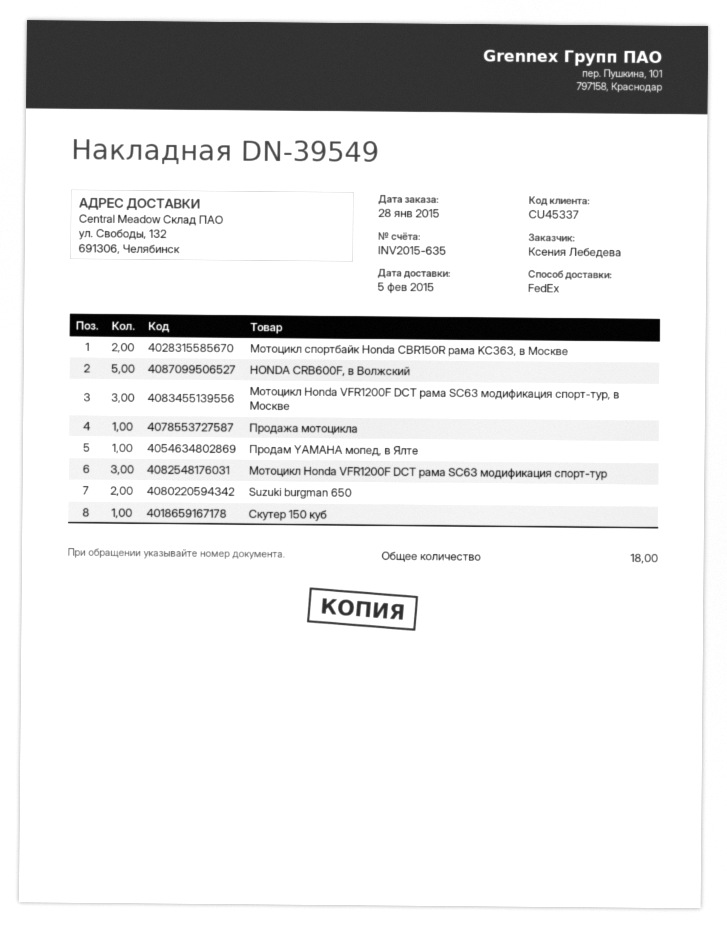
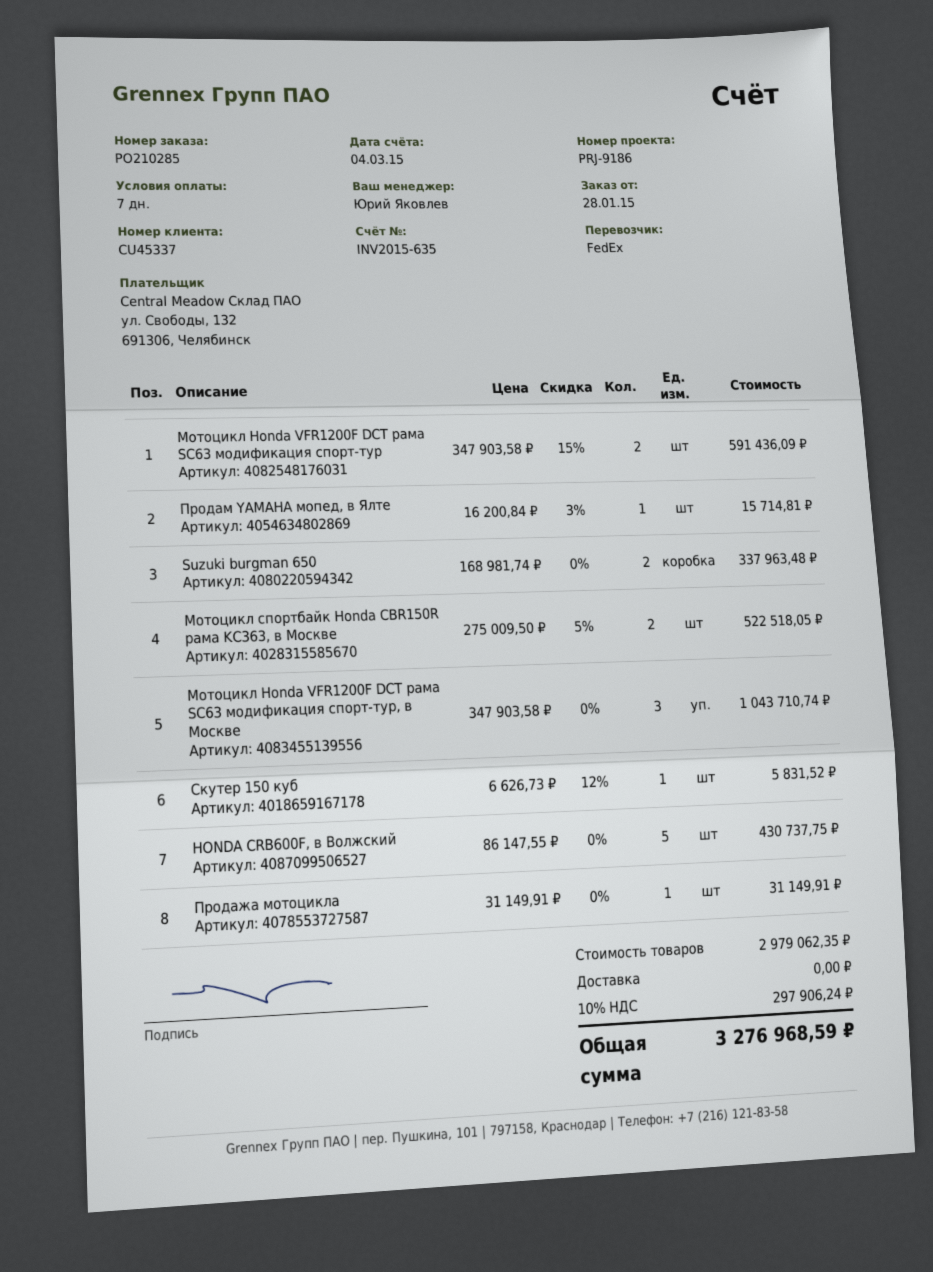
Мотоцикл Honda VFR1200F DCT рама SC63 модификация спорт-тур: 3 -> 2

